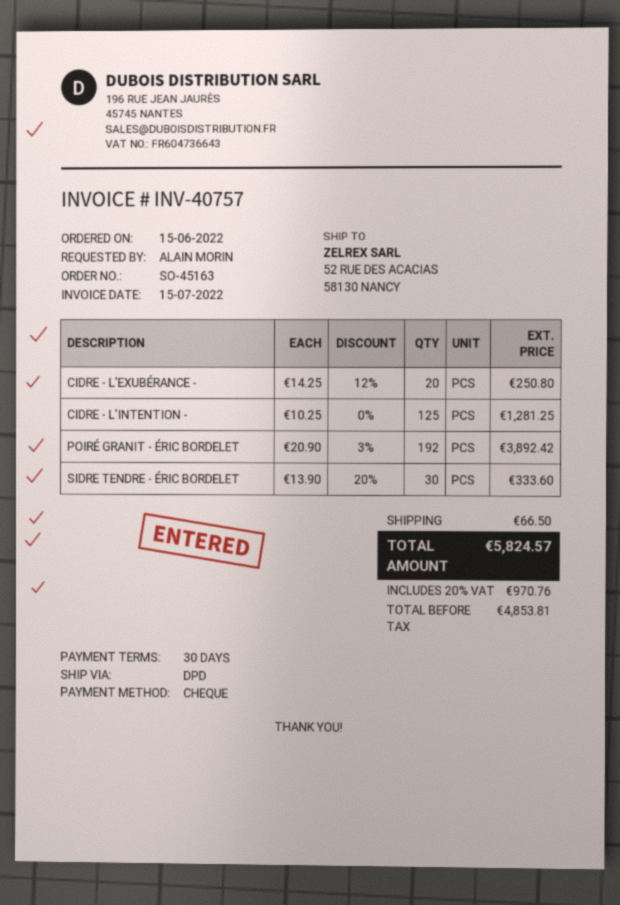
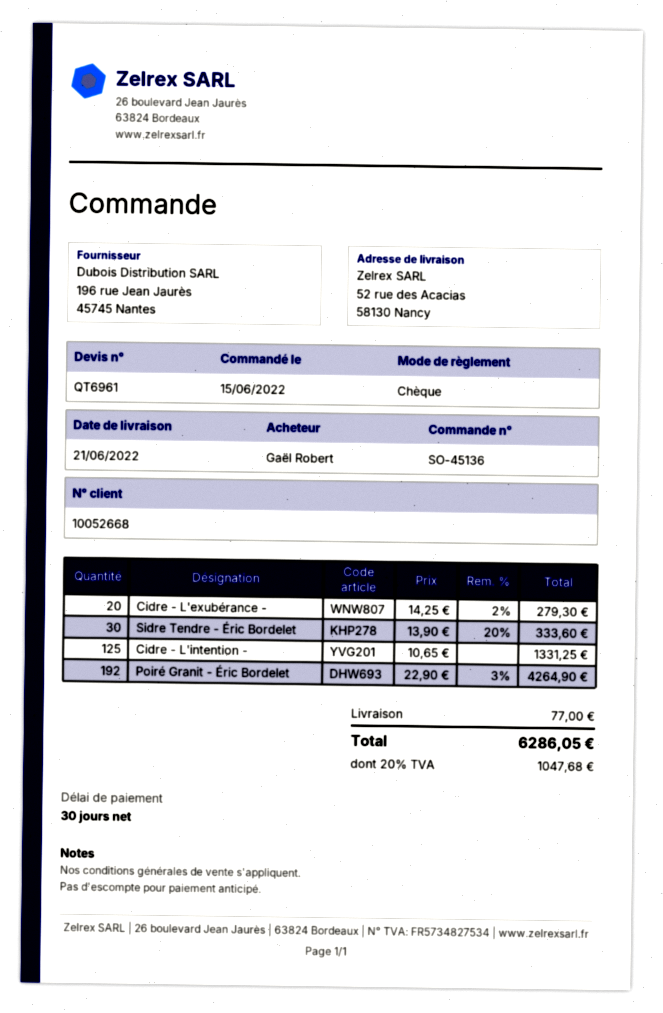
order number: SO-45163 -> SO-45136
ordered by: ALAIN MORIN -> Gaël Robert
CIDRE - L'EXUBÉRANCE -: 20 x 14.25 - 12% = 250.80 -> 20 x 14.25 - 2% = 279.30
CIDRE - L'INTENTION -: 125 x 10.25 = 1281.25 -> 125 x 10.65 = 1331.25
POIRÉ GRANIT - ÉRIC BORDELET: 192 x 20.90 - 3% = 3892.42 -> 192 x 22.90 - 3% = 4264.90
shipping: 66.50 -> 77.00
tax: 20% = 970.76 -> 20% = 1047.68
total: 5824.57 -> 6286.05

